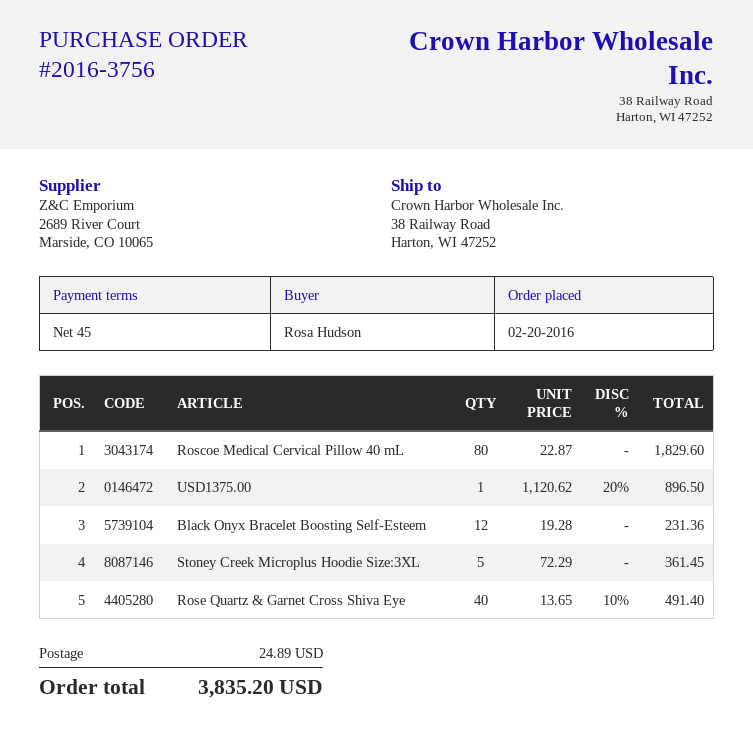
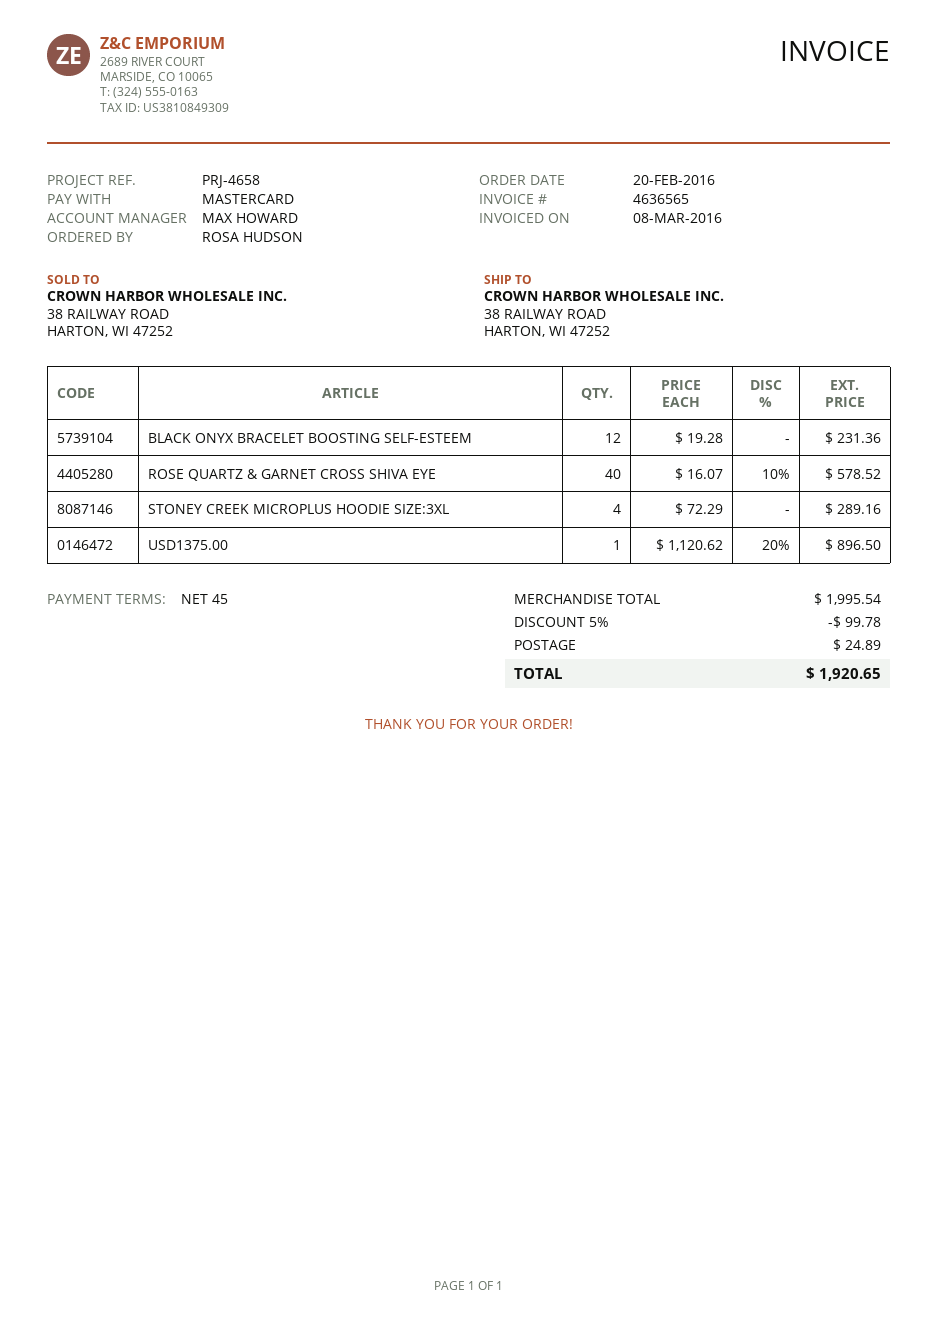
Roscoe Medical Cervical Pillow 40 mL: 80 x 22.87 = 1829.60 -> none
Stoney Creek Microplus Hoodie Size:3XL: 5 x 72.29 = 361.45 -> 4 x 72.29 = 289.16
Rose Quartz & Garnet Cross Shiva Eye: 40 x 13.65 - 10% = 491.40 -> 40 x 16.07 - 10% = 578.52
discount: none -> 5% = 99.78
total: 3835.20 -> 1920.65

